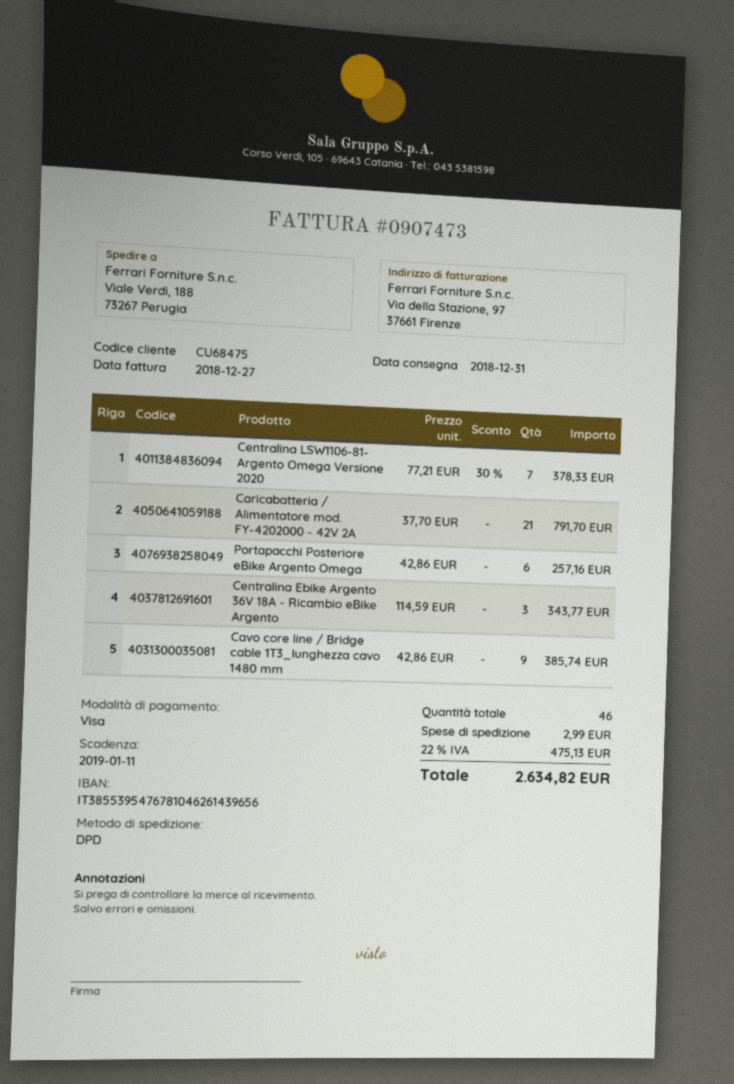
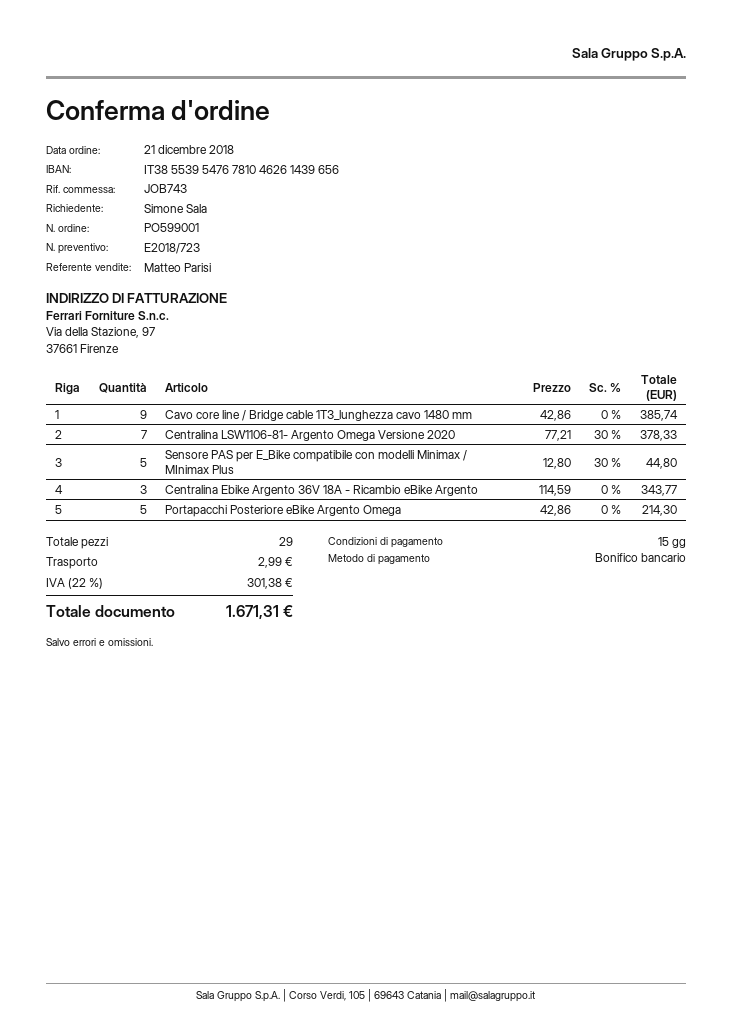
payment method: Visa -> bank transfer
Caricabatteria / Alimentatore mod. FY-4202000 - 42V 2A: 21 x 37.70 = 791.70 -> none
Portapacchi Posteriore eBike Argento Omega: 6 x 42.86 = 257.16 -> 5 x 42.86 = 214.30
Sensore PAS per E_Bike compatibile con modelli Minimax / MInimax Plus: none -> 5 x 12.80 - 30% = 44.80
total quantity: 46 -> 29
tax: 22% = 475.13 -> 22% = 301.38
total: 2634.82 -> 1671.31

